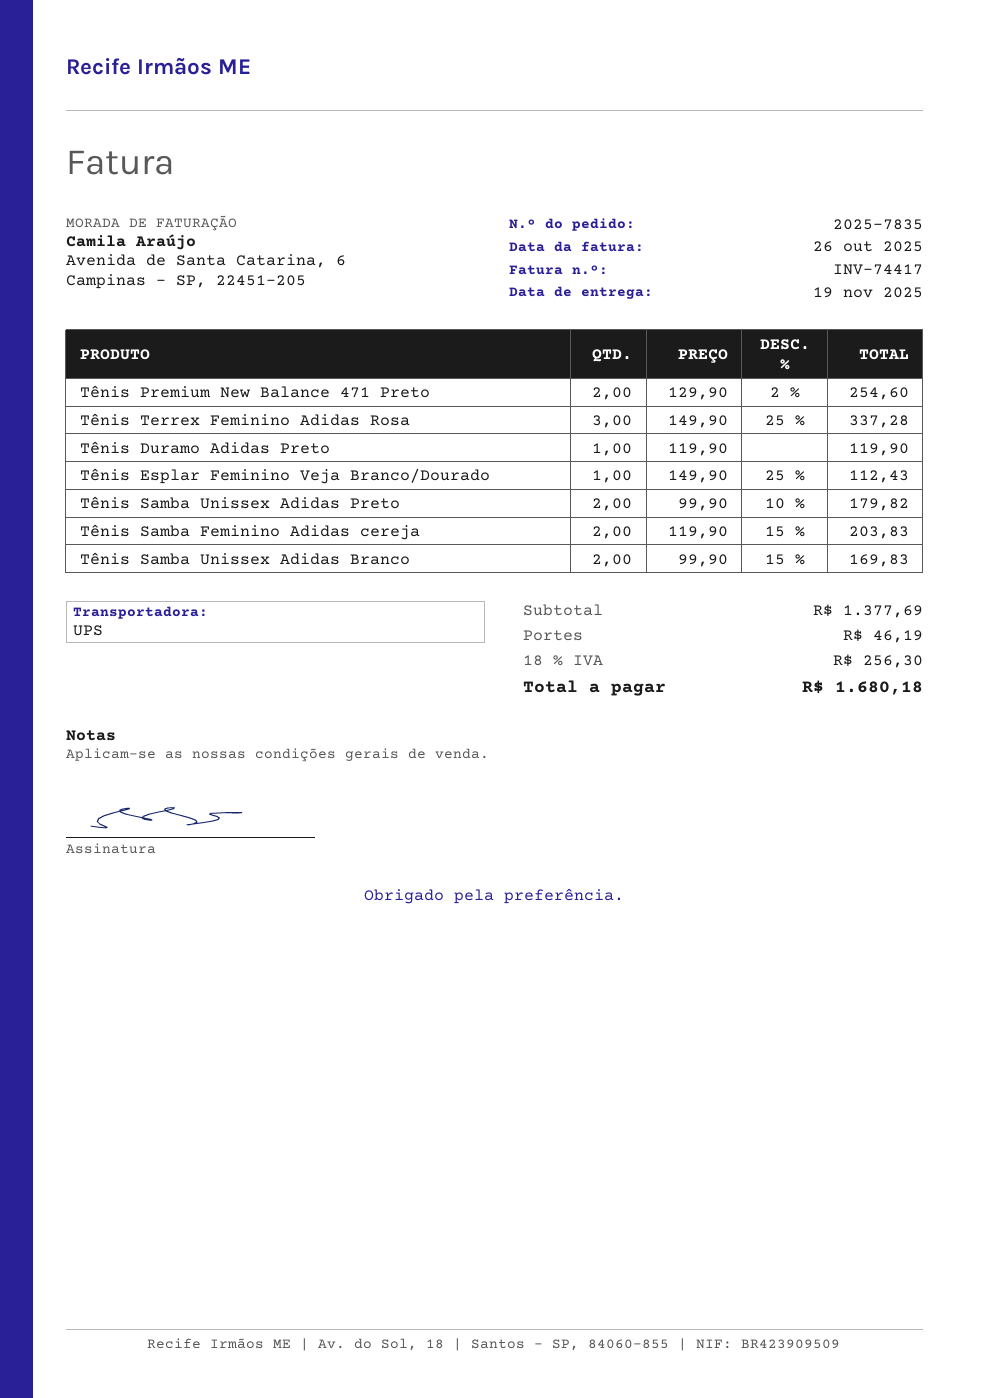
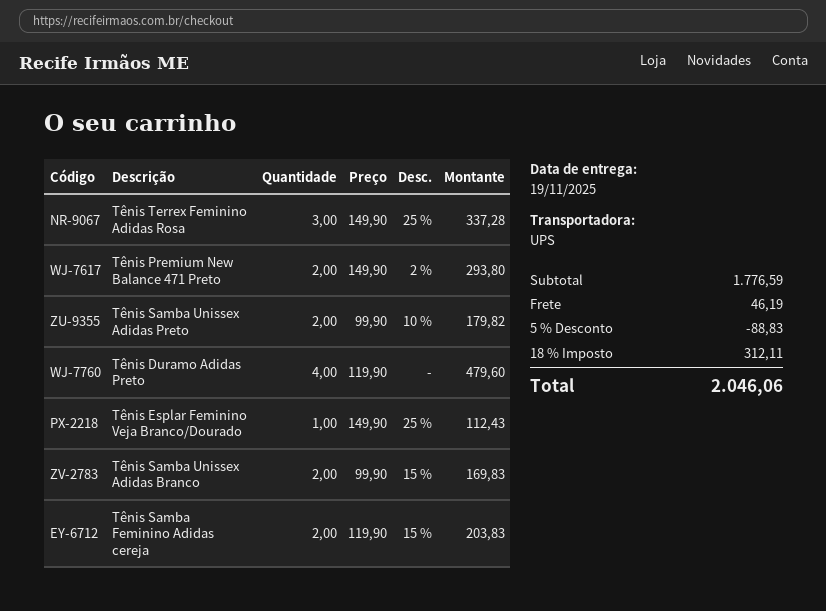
Tênis Premium New Balance 471 Preto: 2 x 129.90 - 2% = 254.60 -> 2 x 149.90 - 2% = 293.80
Tênis Duramo Adidas Preto: 1 x 119.90 = 119.90 -> 4 x 119.90 = 479.60
subtotal: 1377.69 -> 1776.59
discount: none -> 5% = 88.83
tax: 18% = 256.30 -> 18% = 312.11
total: 1680.18 -> 2046.06

